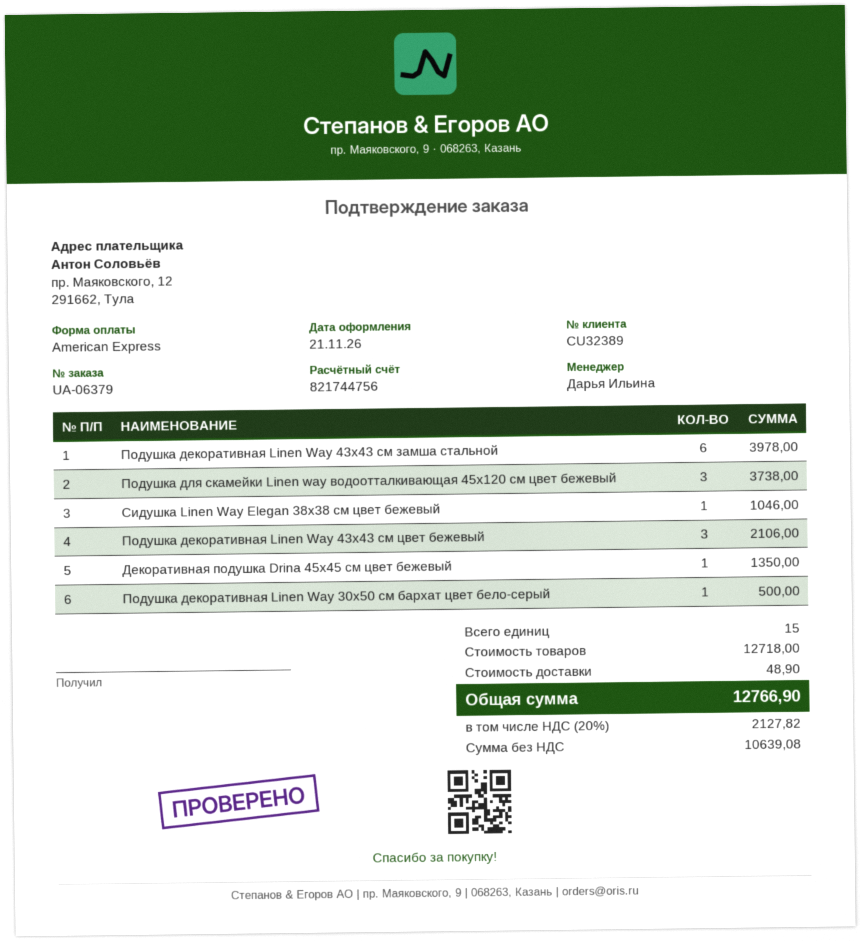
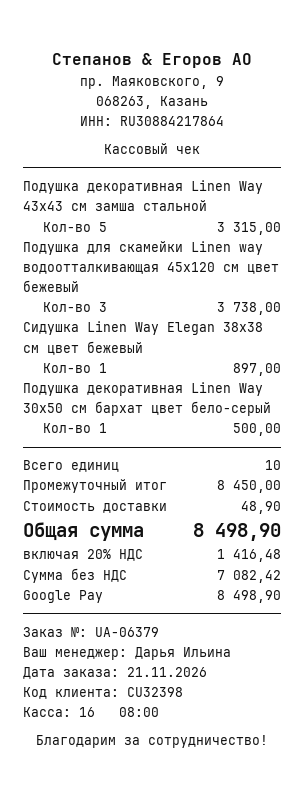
customer number: CU32389 -> CU32398
payment method: American Express -> Google Pay
Подушка декоративная Linen Way 43x43 см замша стальной: 6 for 3978.00 -> 5 for 3315.00
Сидушка Linen Way Elegan 38x38 см цвет бежевый: 1 for 1046.00 -> 1 for 897.00
Подушка декоративная Linen Way 43x43 см цвет бежевый: 3 for 2106.00 -> none
Декоративная подушка Drina 45x45 см цвет бежевый: 1 for 1350.00 -> none
total quantity: 15 -> 10
subtotal: 12718.00 -> 8450.00
net: 10639.08 -> 7082.42
tax: 20% = 2127.82 -> 20% = 1416.48
total: 12766.90 -> 8498.90

